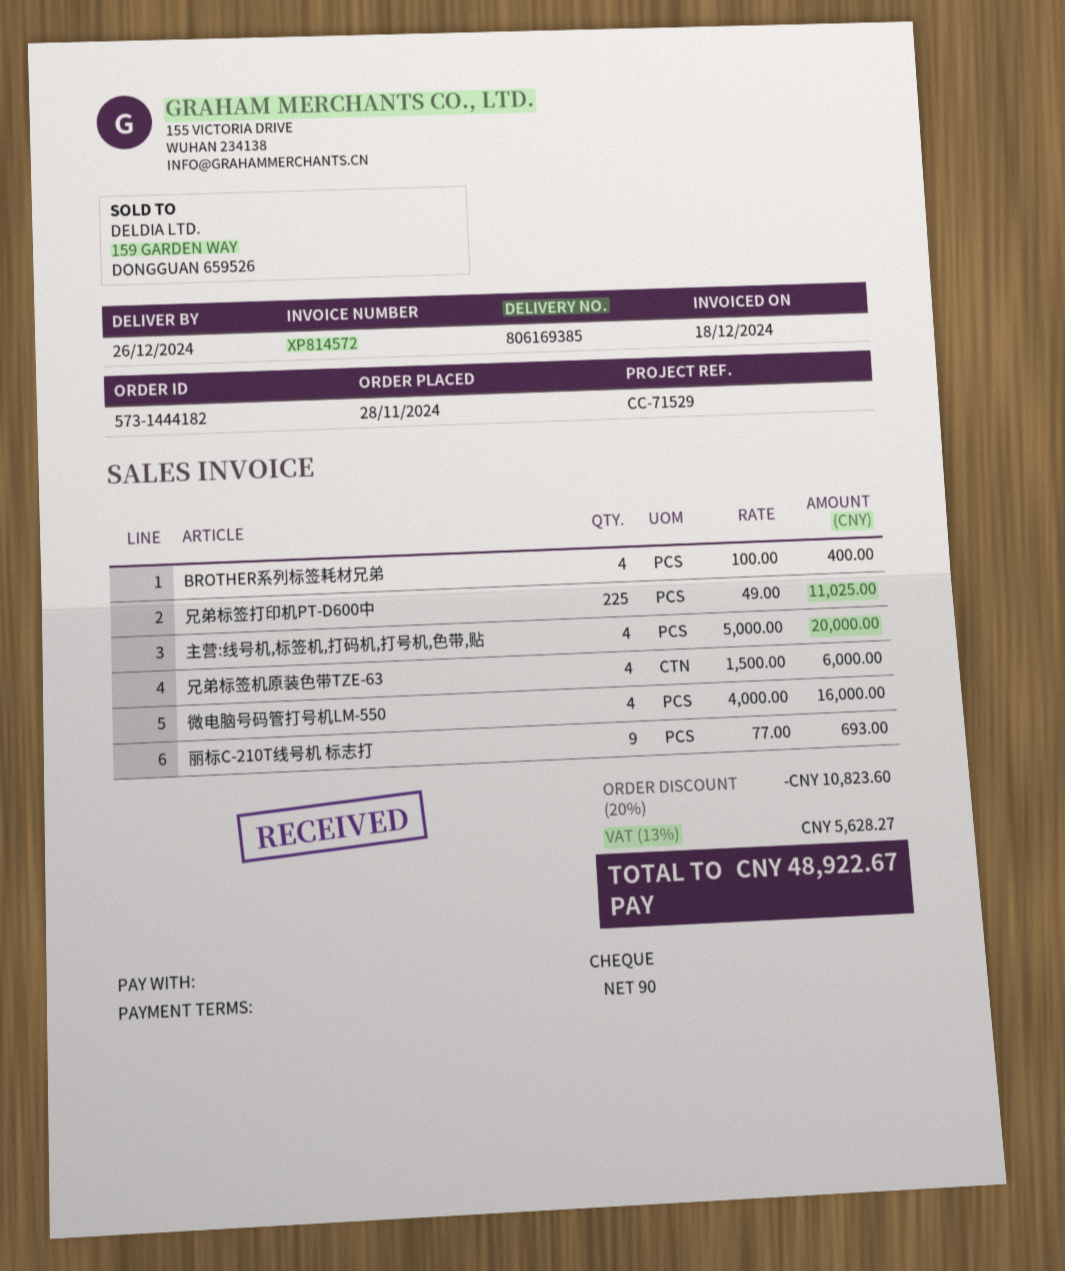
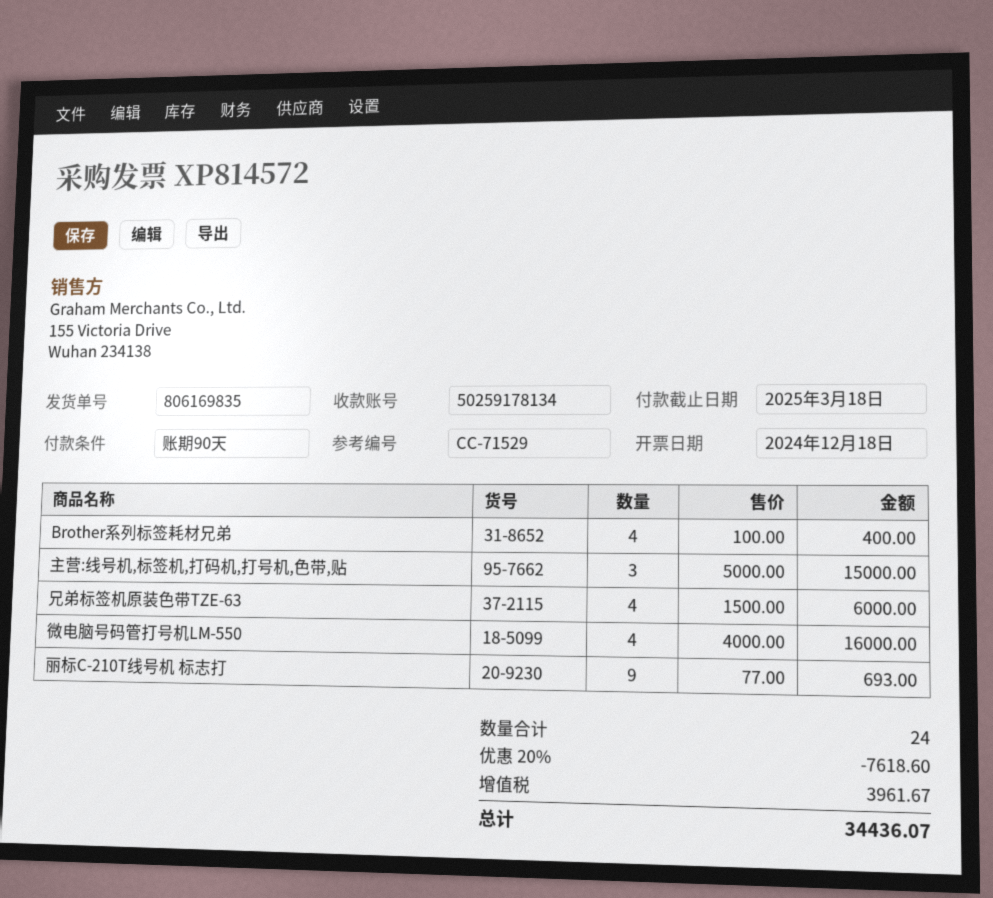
delivery note number: 806169385 -> 806169835
兄弟标签打印机PT-D600中: 225 x 49.00 = 11025.00 -> none
主营:线号机,标签机,打码机,打号机,色带,贴: 4 x 5000.00 = 20000.00 -> 3 x 5000.00 = 15000.00
discount: 20% = 10823.60 -> 20% = 7618.60
tax: 5628.27 -> 3961.67
total: 48922.67 -> 34436.07

